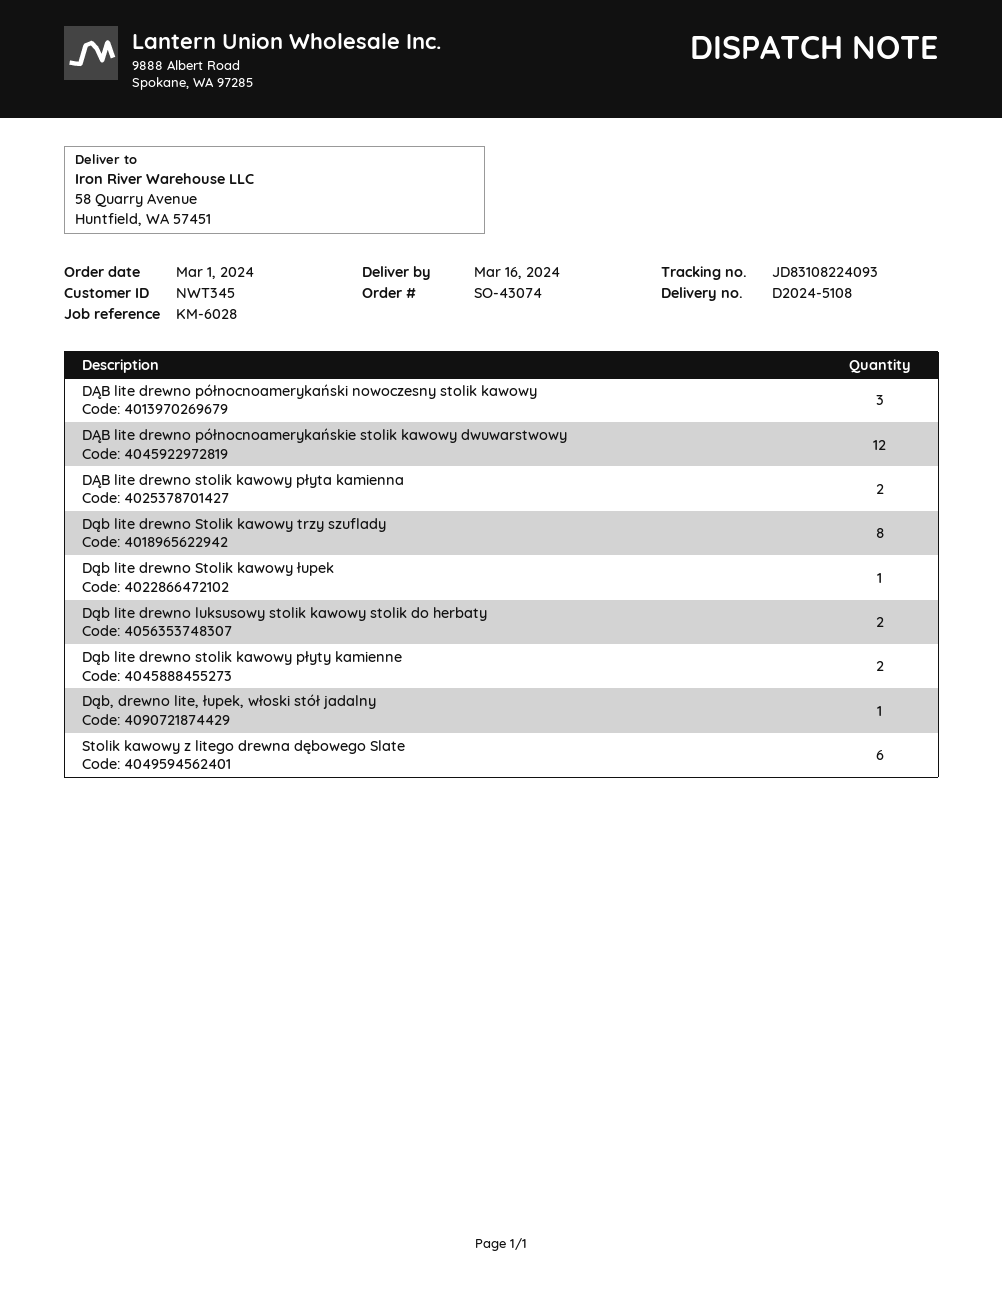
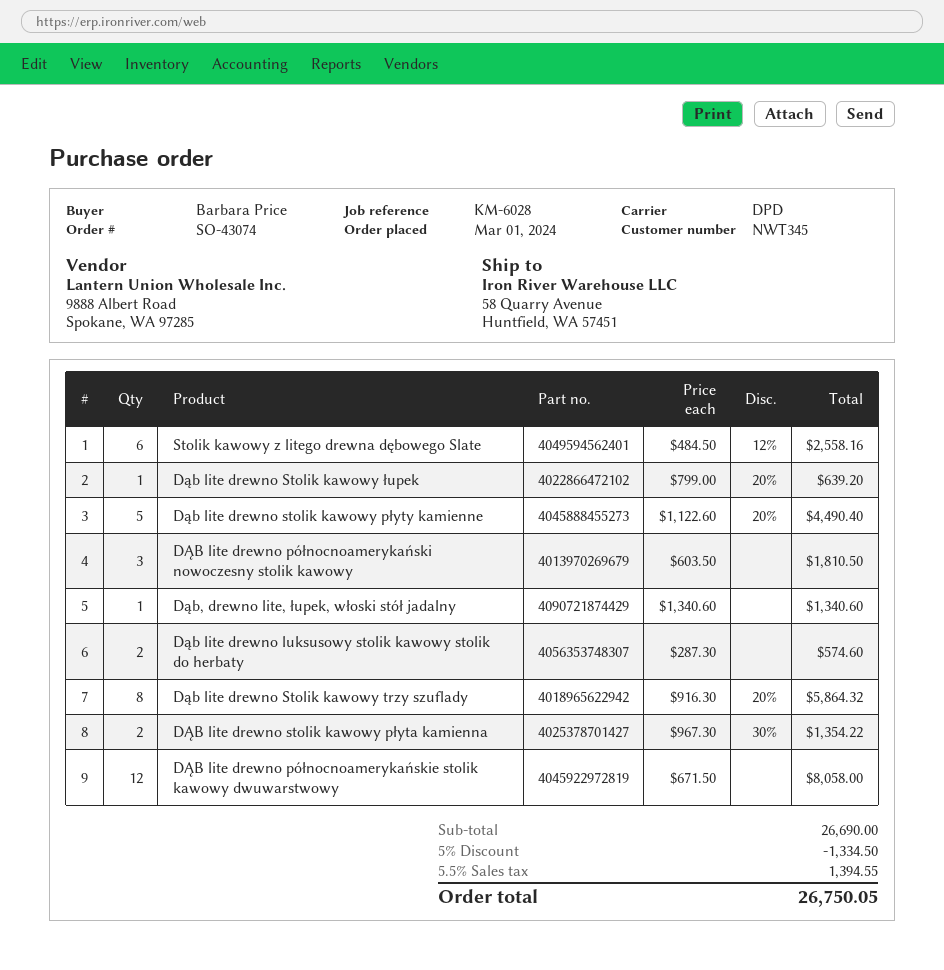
Dąb lite drewno stolik kawowy płyty kamienne: 2 -> 5

